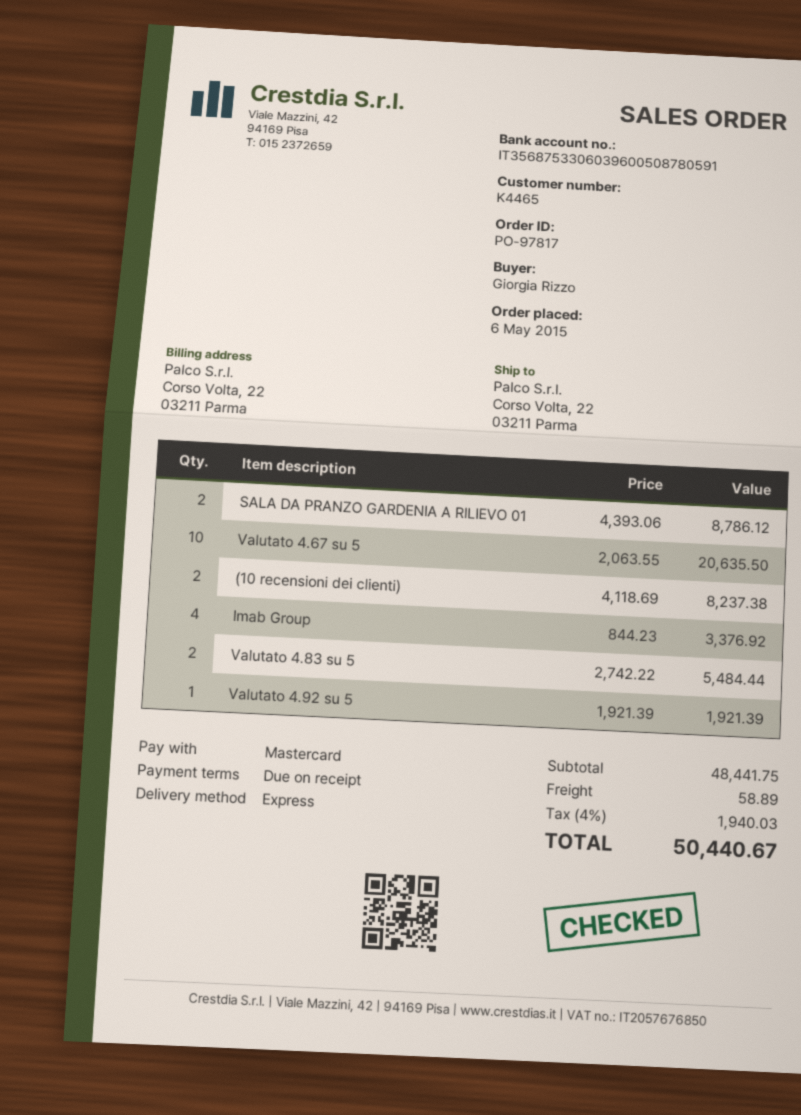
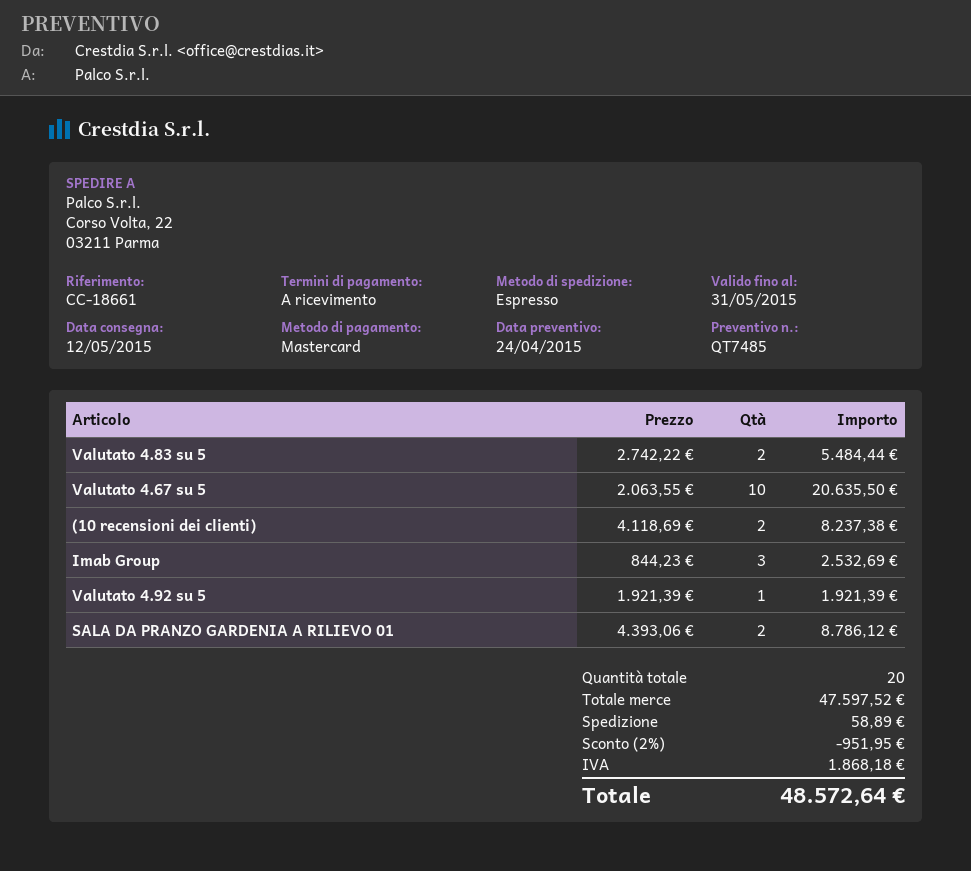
Imab Group: 4 x 844.23 = 3376.92 -> 3 x 844.23 = 2532.69
subtotal: 48441.75 -> 47597.52
discount: none -> 2% = 951.95
tax: 1940.03 -> 1868.18
total: 50440.67 -> 48572.64

